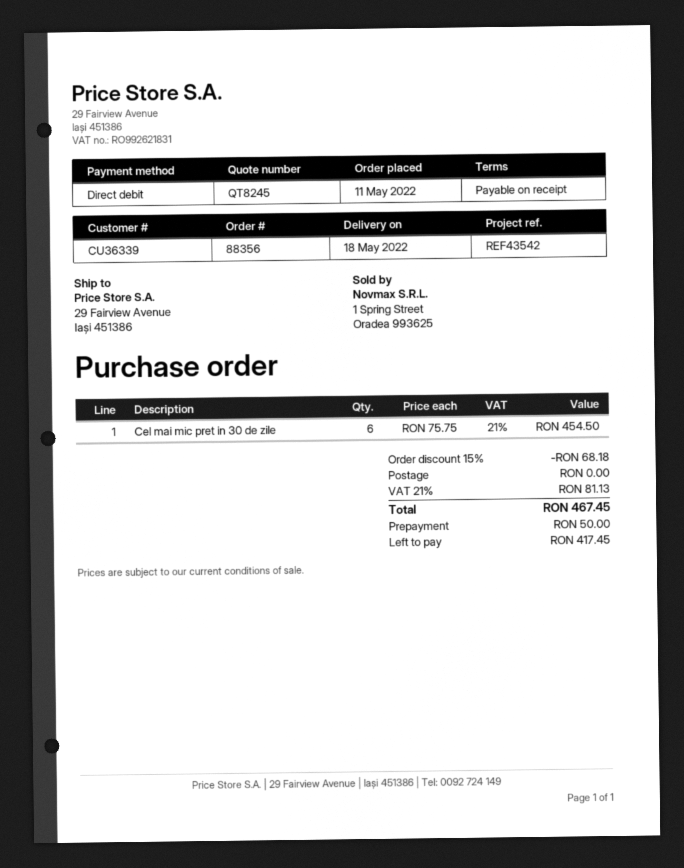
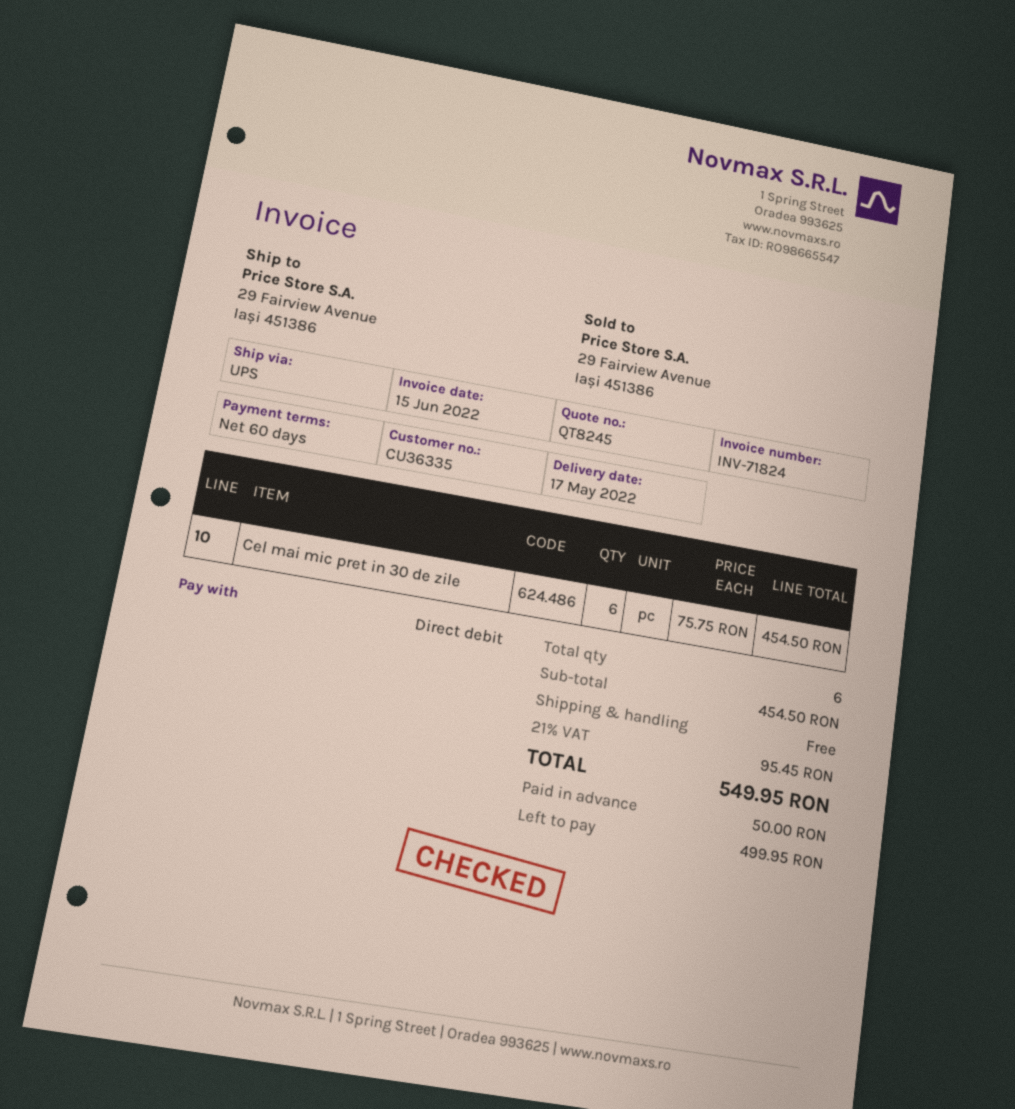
delivery date: 2022-05-18 -> 2022-05-17
payment terms: on receipt -> 60 days
customer number: CU36339 -> CU36335
discount: 15% = 68.18 -> none
tax: 21% = 81.13 -> 21% = 95.45
total: 467.45 -> 549.95
balance: 417.45 -> 499.95

